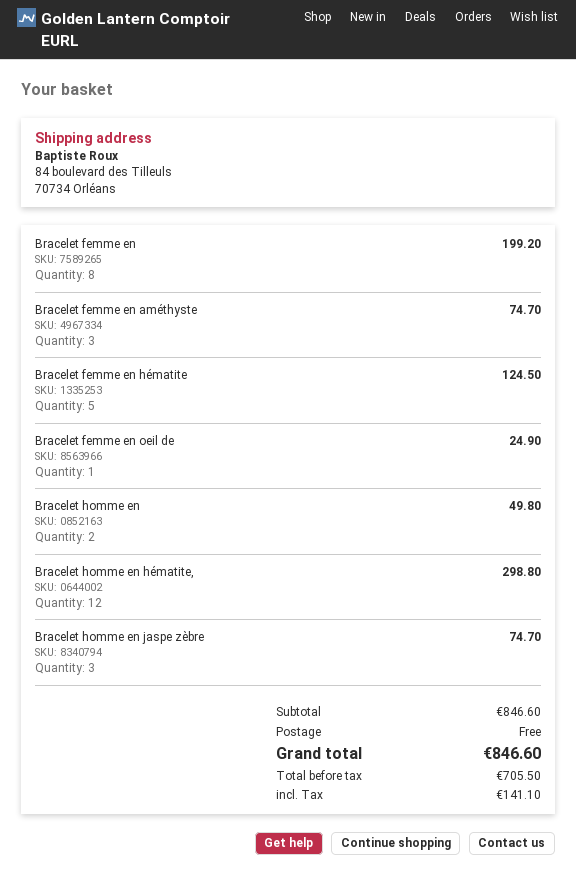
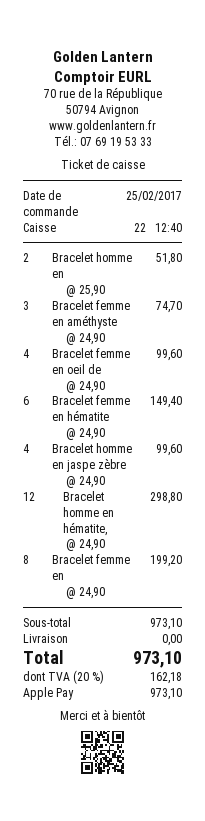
Bracelet femme en hématite: 5 for 124.50 -> 6 for 149.40
Bracelet femme en oeil de: 1 for 24.90 -> 4 for 99.60
Bracelet homme en: 2 for 49.80 -> 2 for 51.80
Bracelet homme en jaspe zèbre: 3 for 74.70 -> 4 for 99.60
subtotal: 846.60 -> 973.10
tax: 141.10 -> 162.18
total: 846.60 -> 973.10

